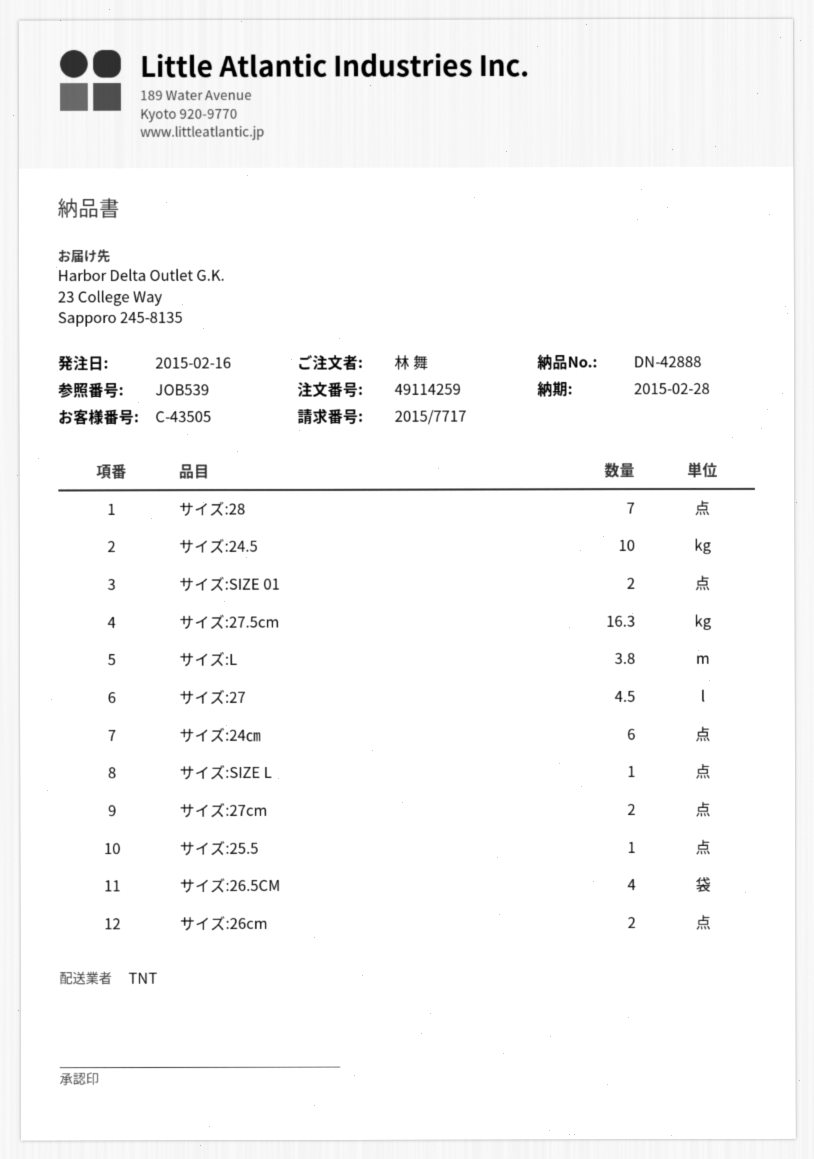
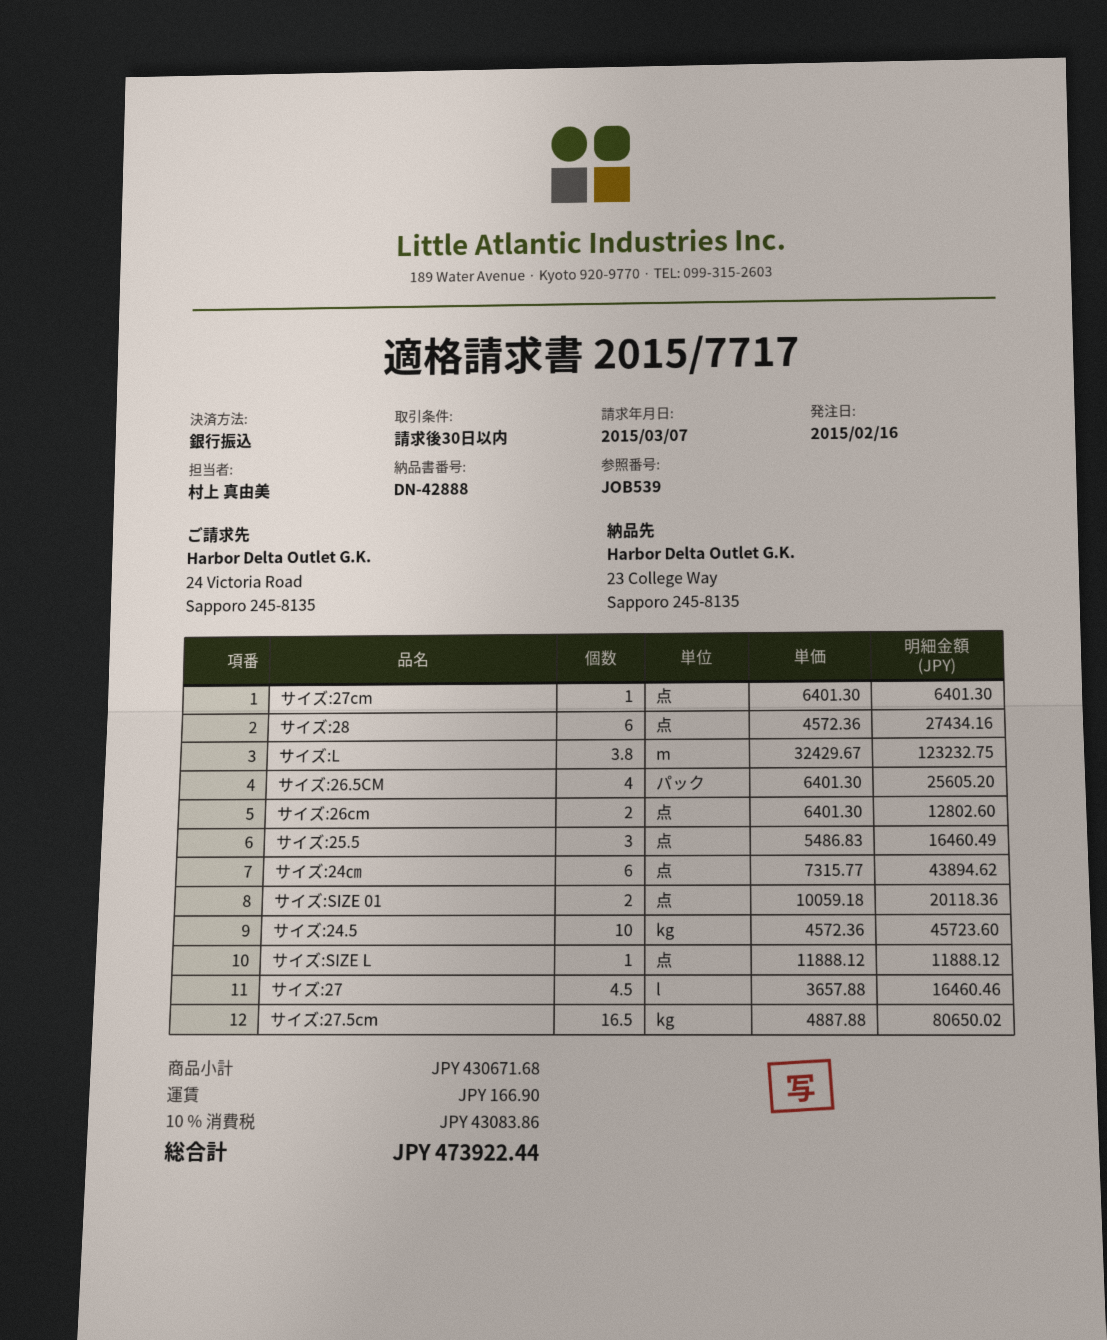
サイズ:28: 7 -> 6
サイズ:27.5cm: 16.3 -> 16.5
サイズ:27cm: 2 -> 1
サイズ:25.5: 1 -> 3

